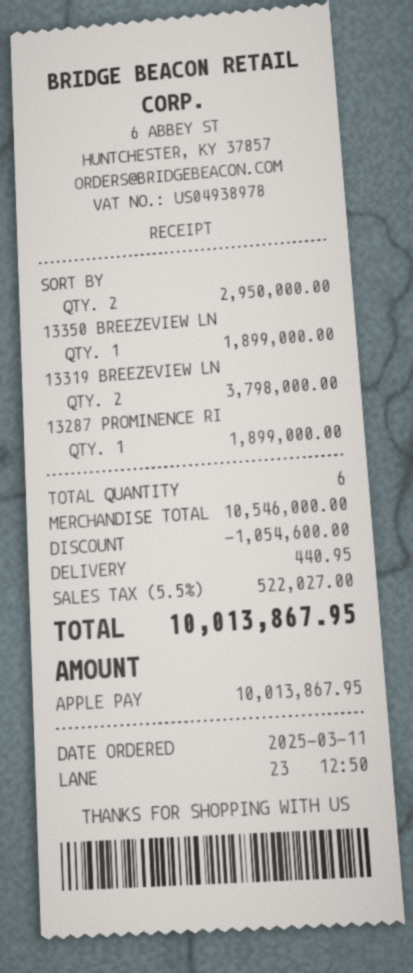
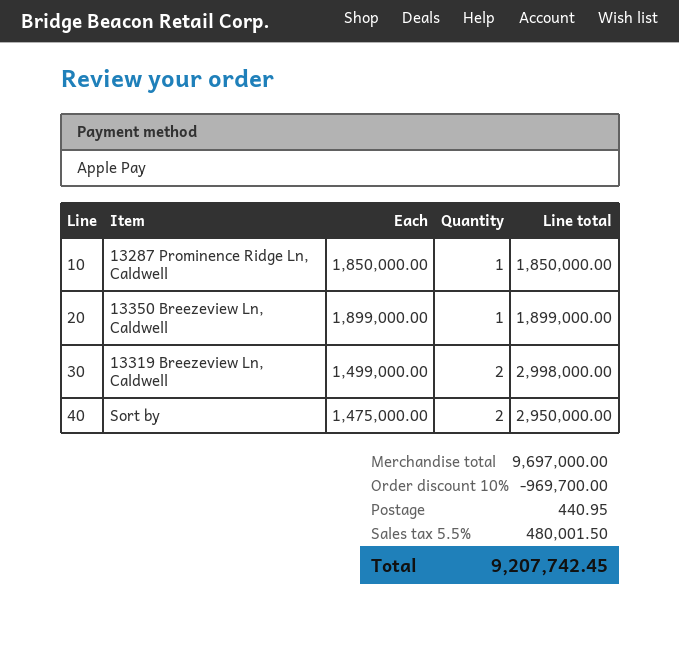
13319 BREEZEVIEW LN: 2 for 3798000.00 -> 2 for 2998000.00
13287 PROMINENCE RI: 1 for 1899000.00 -> 1 for 1850000.00
subtotal: 10546000.00 -> 9697000.00
discount: 1054600.00 -> 969700.00
tax: 5.5% = 522027.00 -> 5.5% = 480001.50
total: 10013867.95 -> 9207742.45

